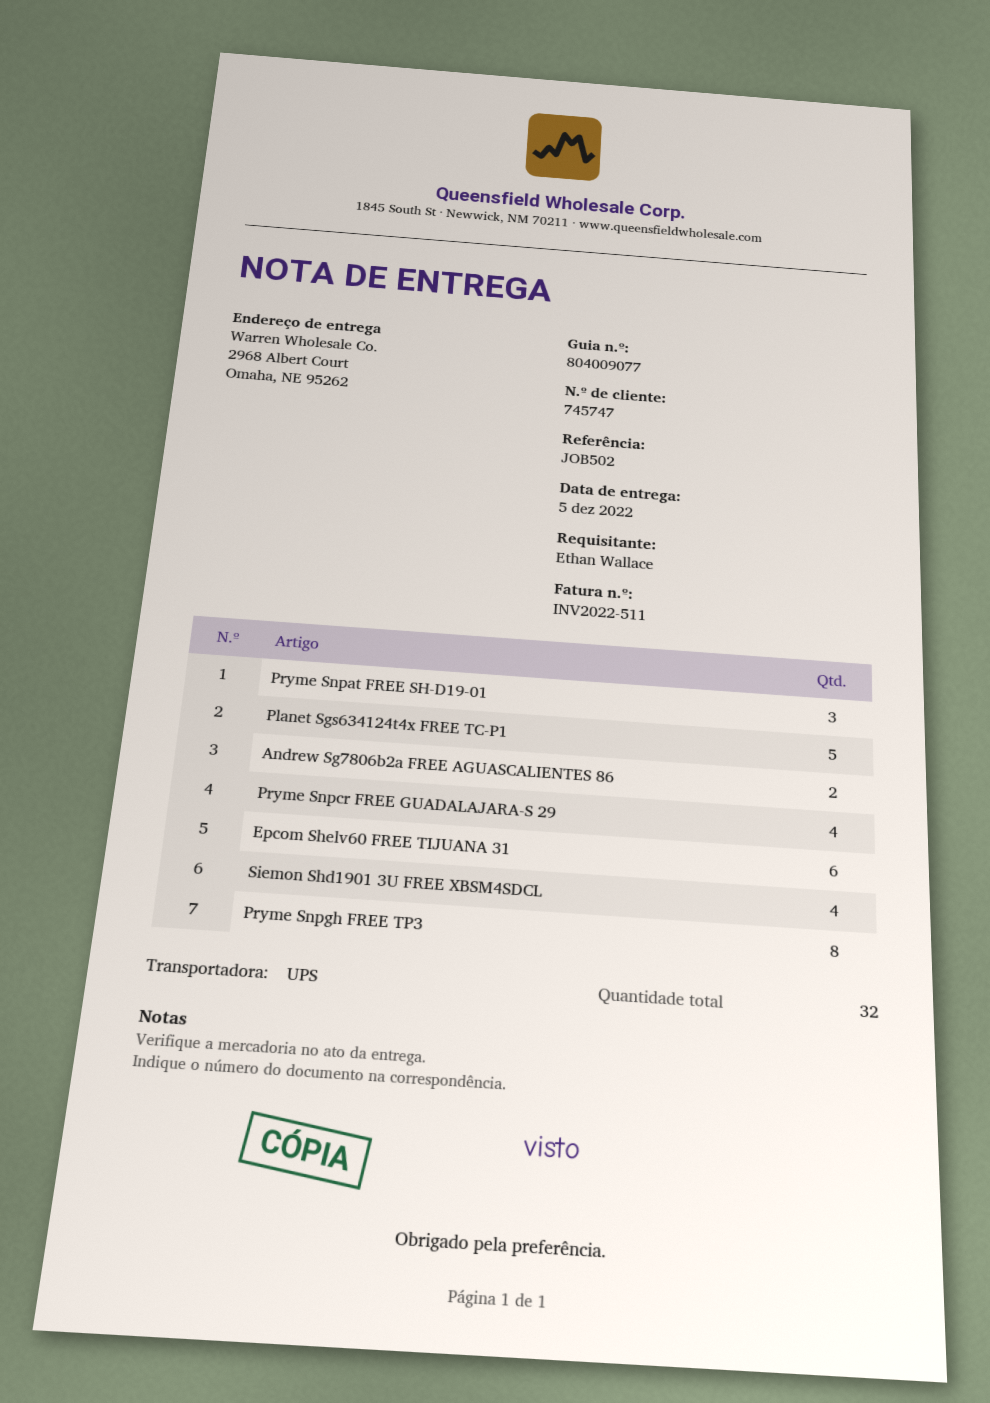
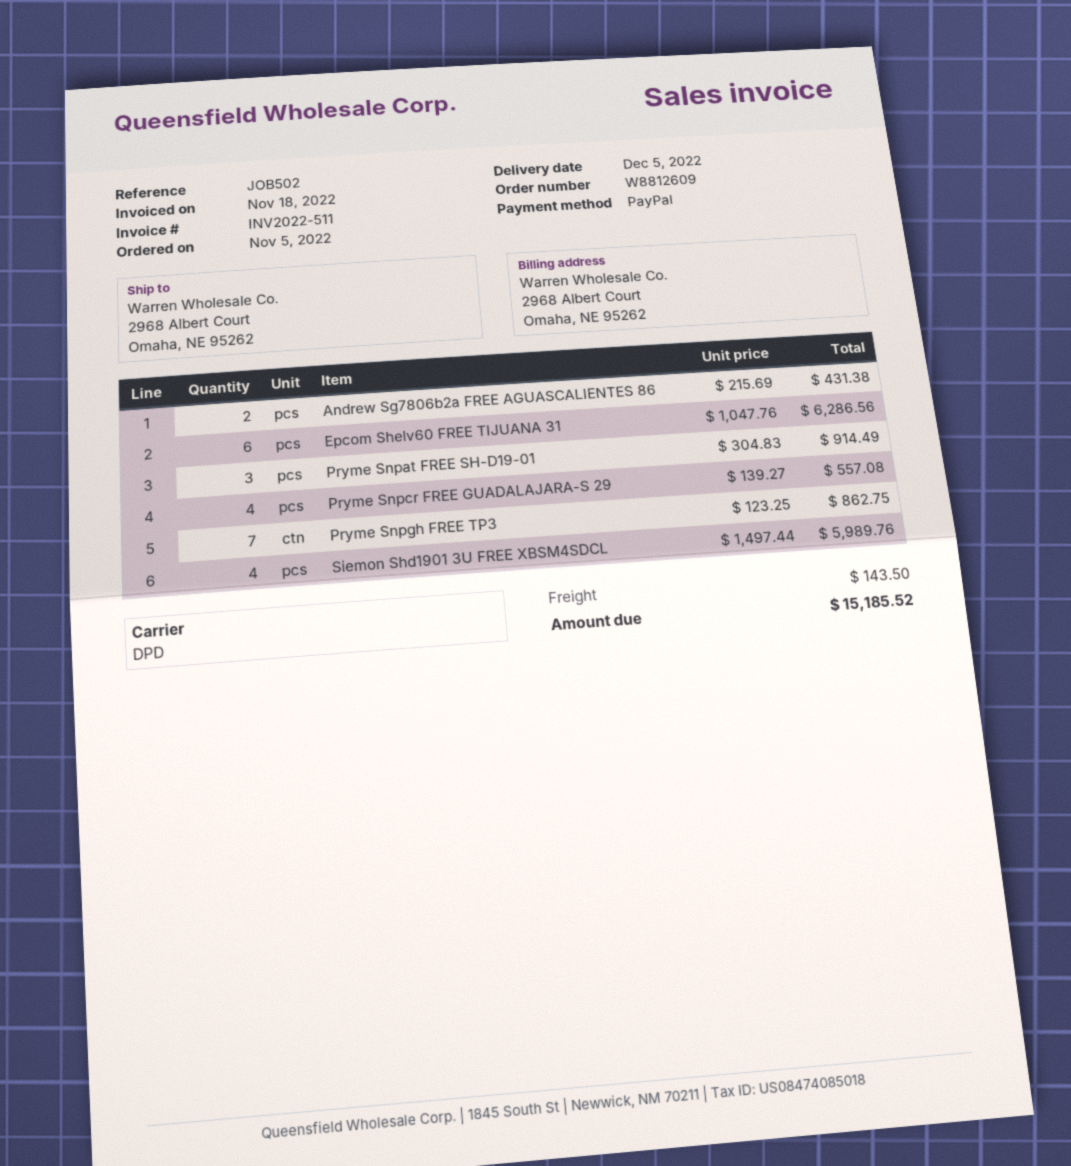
shipping method: UPS -> DPD
Planet Sgs634124t4x FREE TC-P1: 5 -> none
Pryme Snpgh FREE TP3: 8 -> 7

